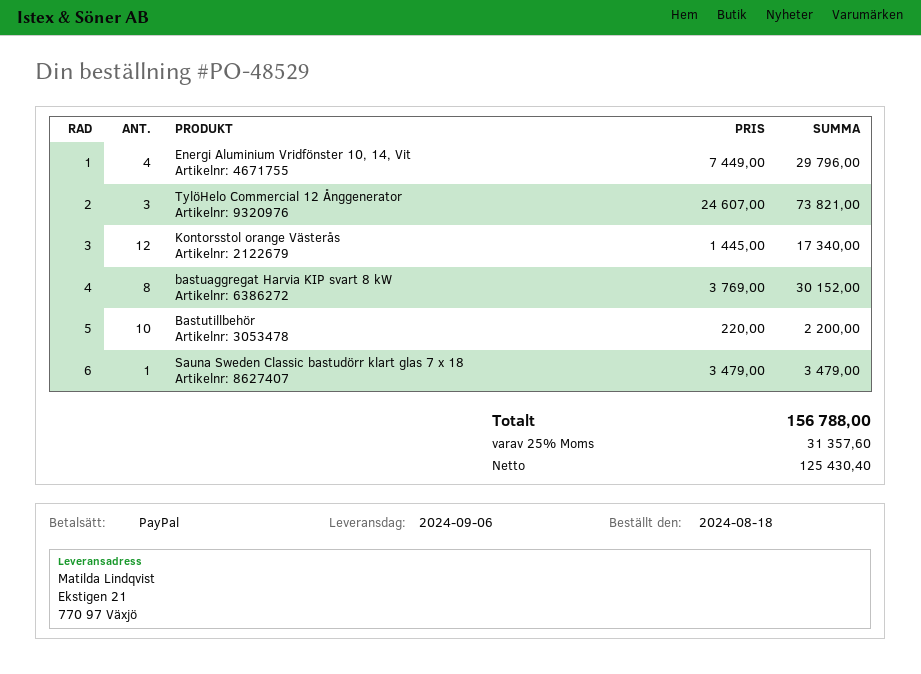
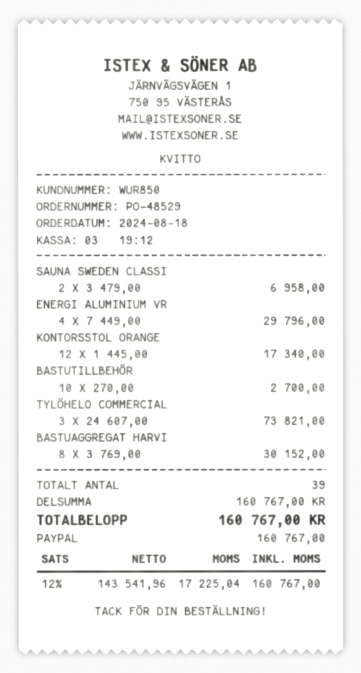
Bastutillbehör: 10 x 220.00 = 2200.00 -> 10 x 270.00 = 2700.00
Sauna Sweden Classic bastudörr klart glas 7 x 18: 1 x 3479.00 = 3479.00 -> 2 x 3479.00 = 6958.00
net: 125430.40 -> 143541.96
tax: 25% = 31357.60 -> 12% = 17225.04
total: 156788.00 -> 160767.00

